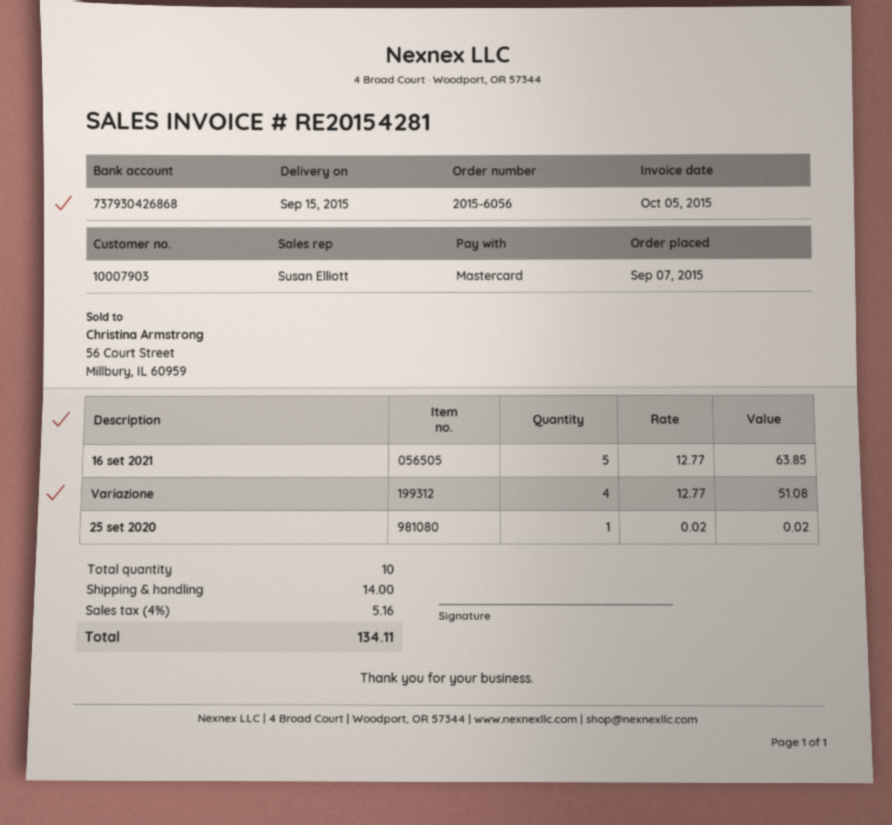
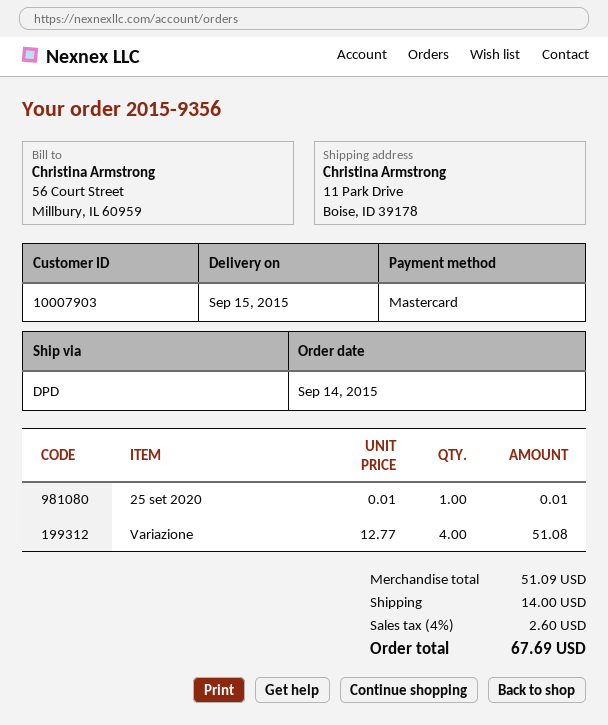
order number: 2015-6056 -> 2015-9356
order date: 2015-09-07 -> 2015-09-14
16 set 2021: 5 x 12.77 = 63.85 -> none
25 set 2020: 1 x 0.02 = 0.02 -> 1 x 0.01 = 0.01
tax: 4% = 5.16 -> 4% = 2.60
total: 134.11 -> 67.69

